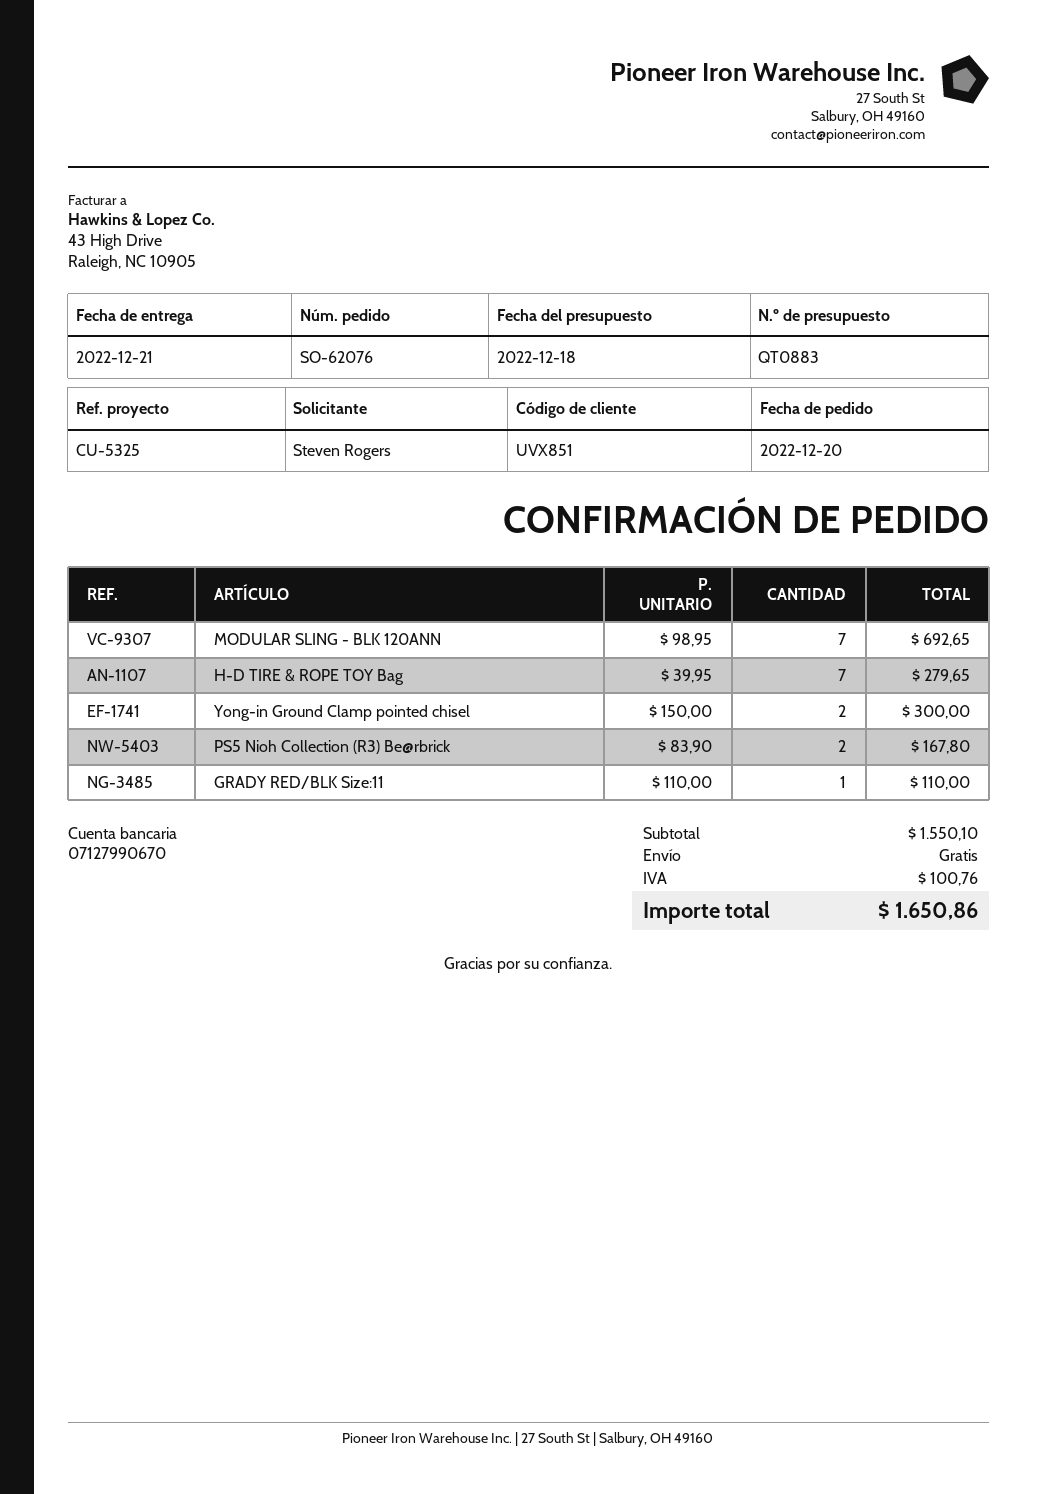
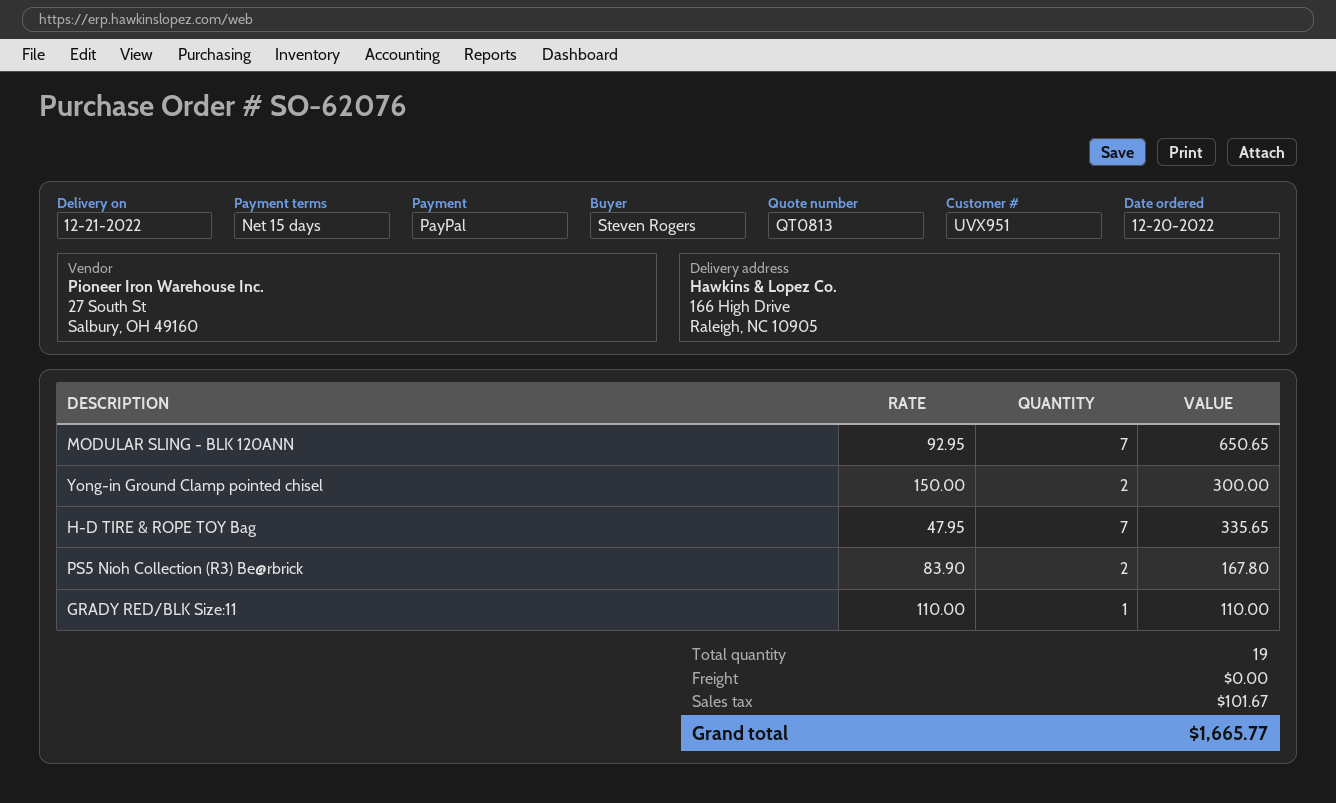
quote number: QT0883 -> QT0813
customer number: UVX851 -> UVX951
MODULAR SLING - BLK 120ANN: 7 x 98.95 = 692.65 -> 7 x 92.95 = 650.65
H-D TIRE & ROPE TOY Bag: 7 x 39.95 = 279.65 -> 7 x 47.95 = 335.65
tax: 100.76 -> 101.67
total: 1650.86 -> 1665.77

